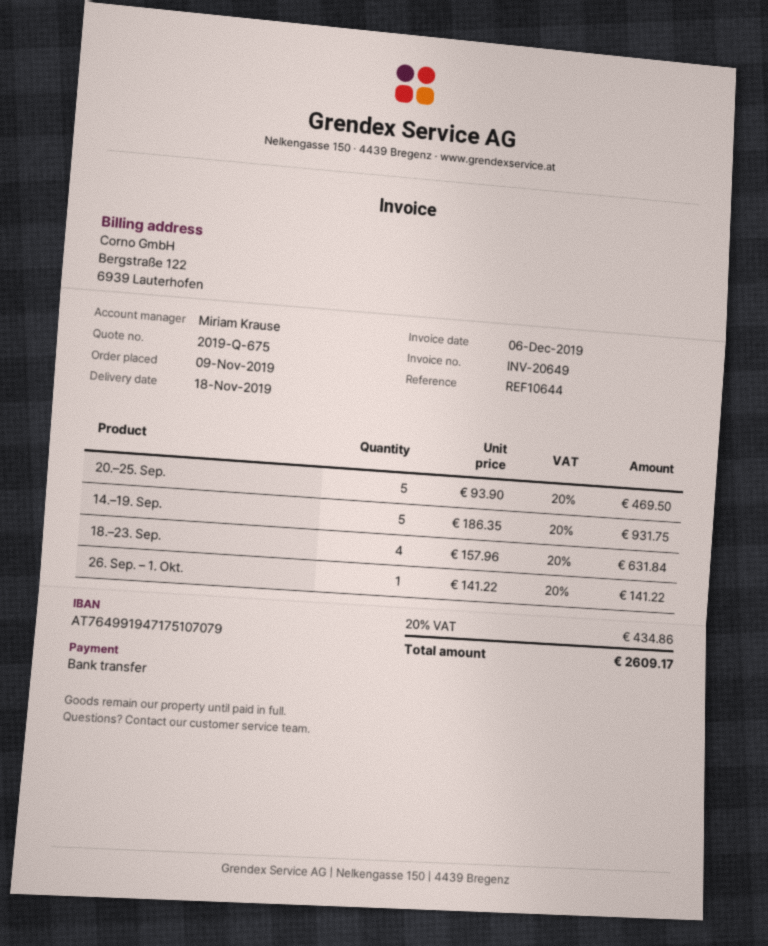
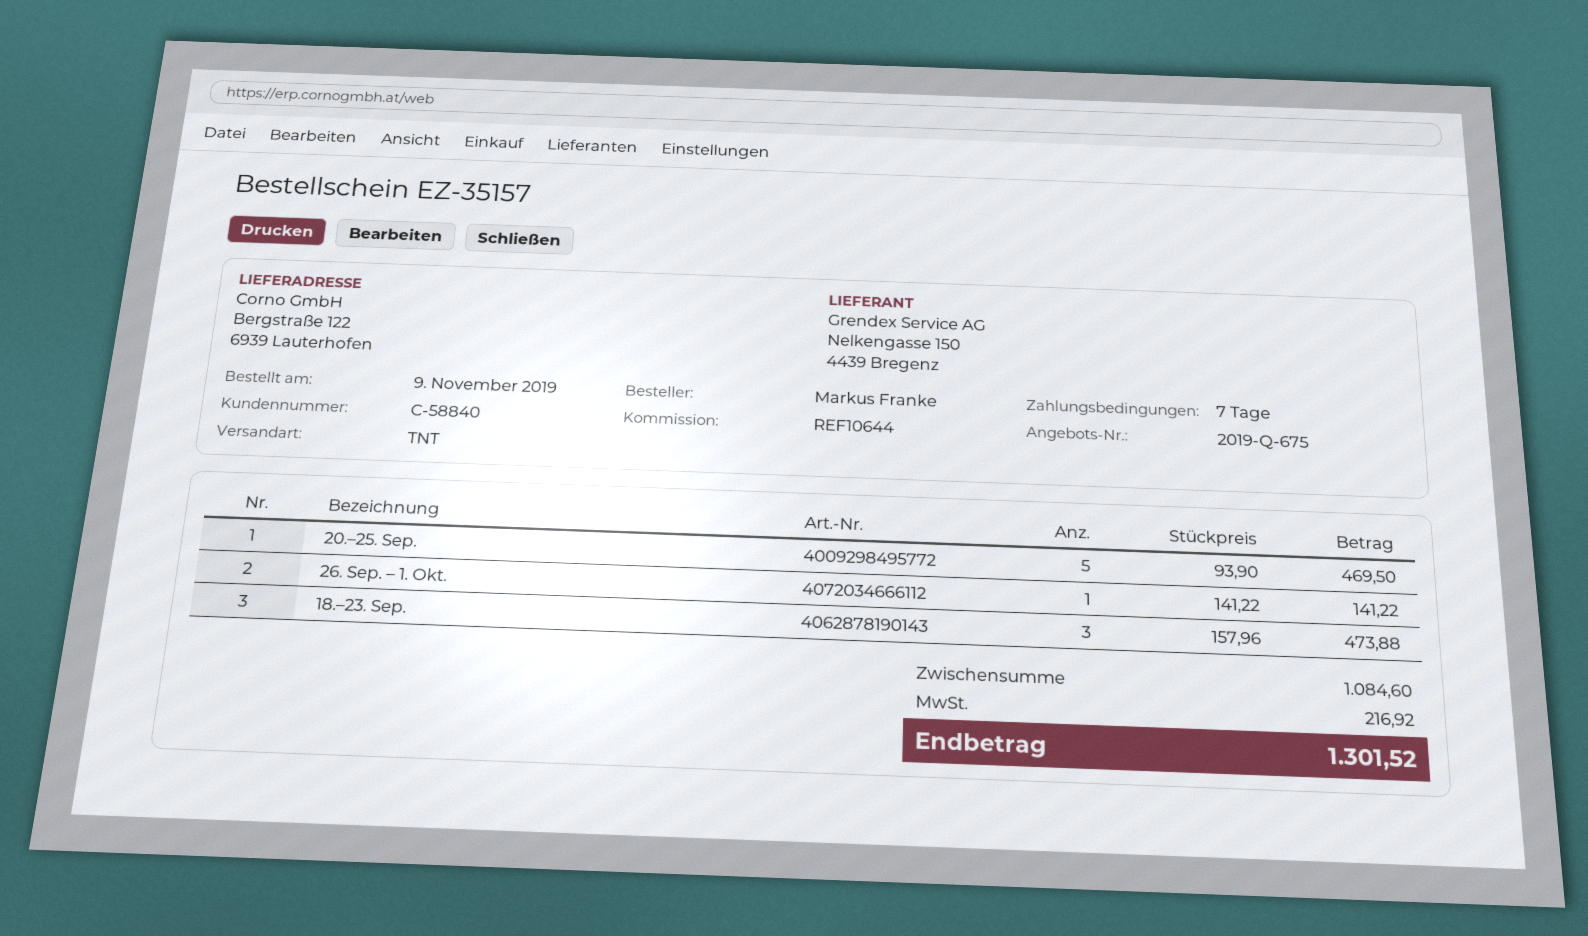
14.–19. Sep.: 5 x 186.35 = 931.75 -> none
18.–23. Sep.: 4 x 157.96 = 631.84 -> 3 x 157.96 = 473.88
tax: 434.86 -> 216.92
total: 2609.17 -> 1301.52

